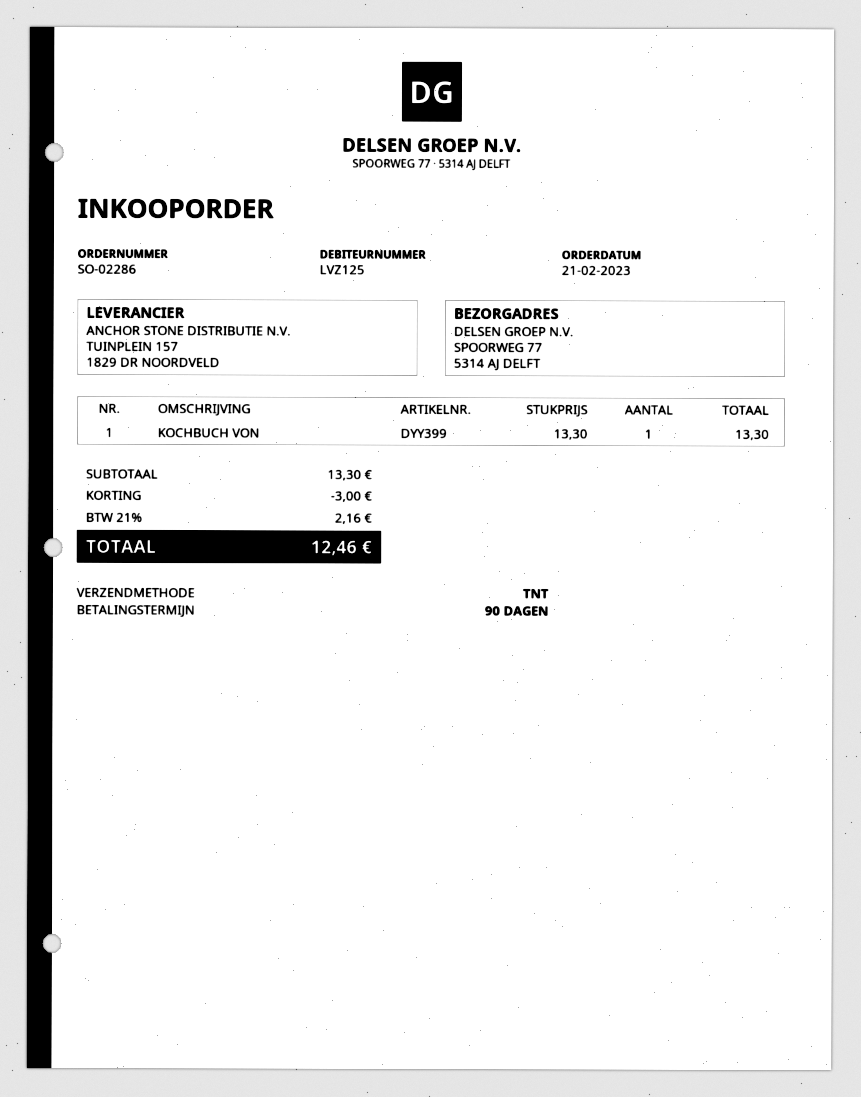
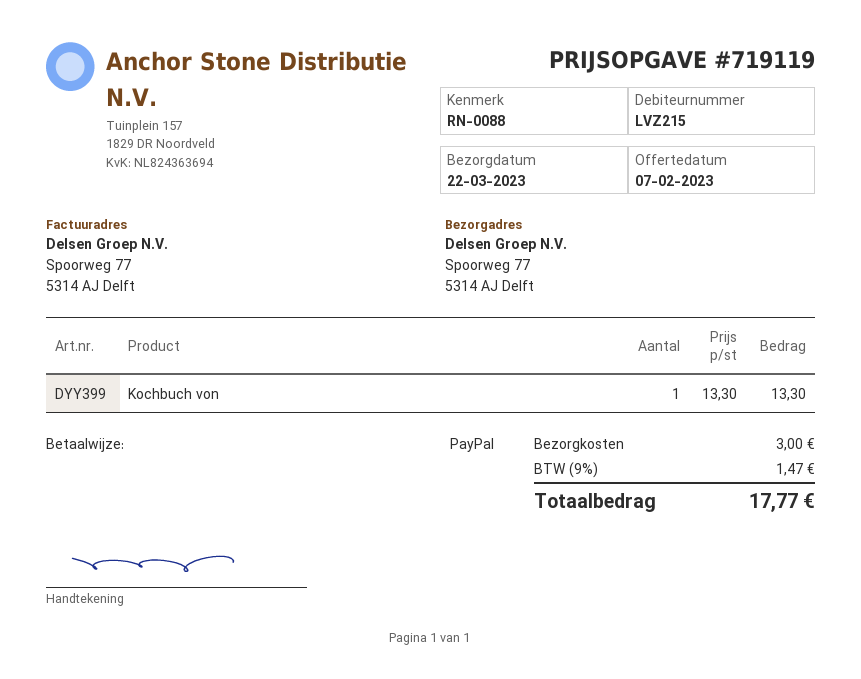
customer number: LVZ125 -> LVZ215
discount: 3.00 -> none
shipping: none -> 3.00
tax: 21% = 2.16 -> 9% = 1.47
total: 12.46 -> 17.77

